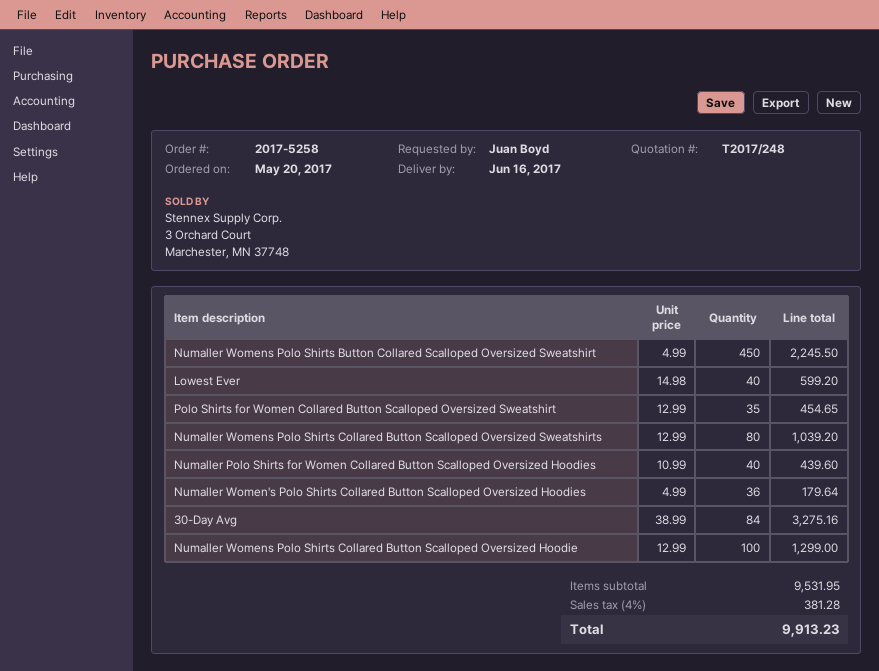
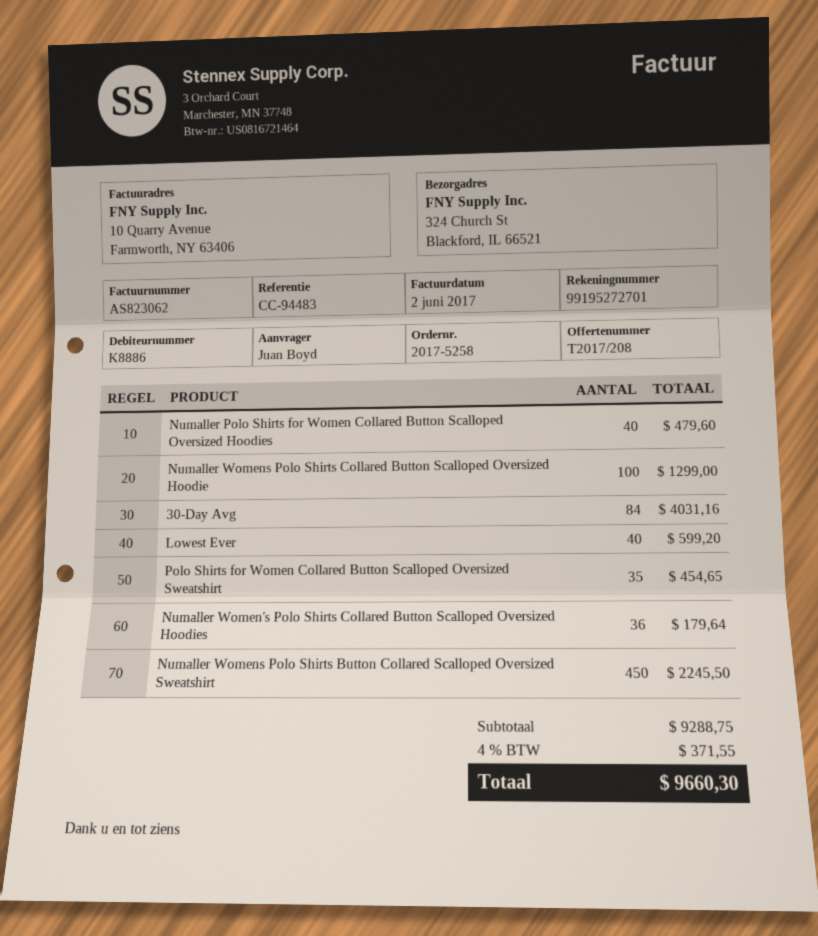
quote number: T2017/248 -> T2017/208
Numaller Womens Polo Shirts Collared Button Scalloped Oversized Sweatshirts: 80 for 1039.20 -> none
Numaller Polo Shirts for Women Collared Button Scalloped Oversized Hoodies: 40 for 439.60 -> 40 for 479.60
30-Day Avg: 84 for 3275.16 -> 84 for 4031.16
subtotal: 9531.95 -> 9288.75
tax: 4% = 381.28 -> 4% = 371.55
total: 9913.23 -> 9660.30

